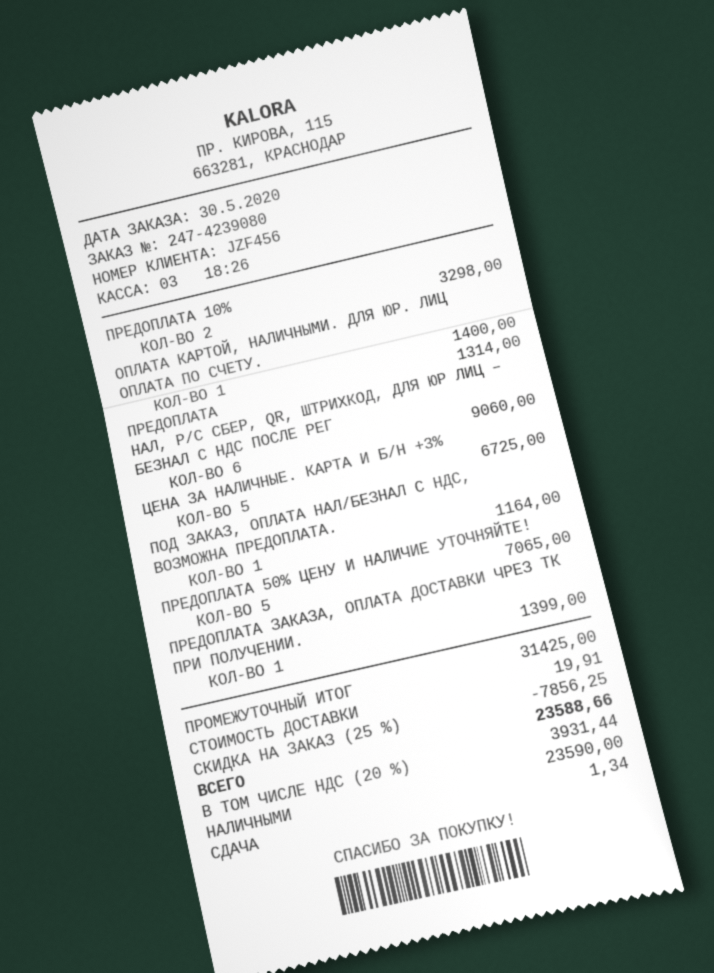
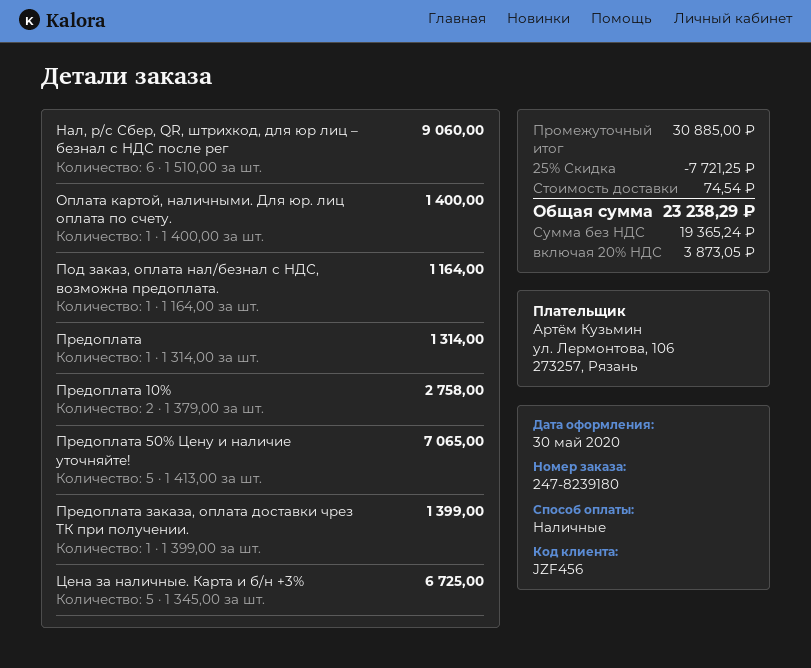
order number: 247-4239080 -> 247-8239180
ПРЕДОПЛАТА 10%: 2 for 3298.00 -> 2 for 2758.00
subtotal: 31425.00 -> 30885.00
discount: 25% = 7856.25 -> 25% = 7721.25
shipping: 19.91 -> 74.54
tax: 20% = 3931.44 -> 20% = 3873.05
total: 23588.66 -> 23238.29

